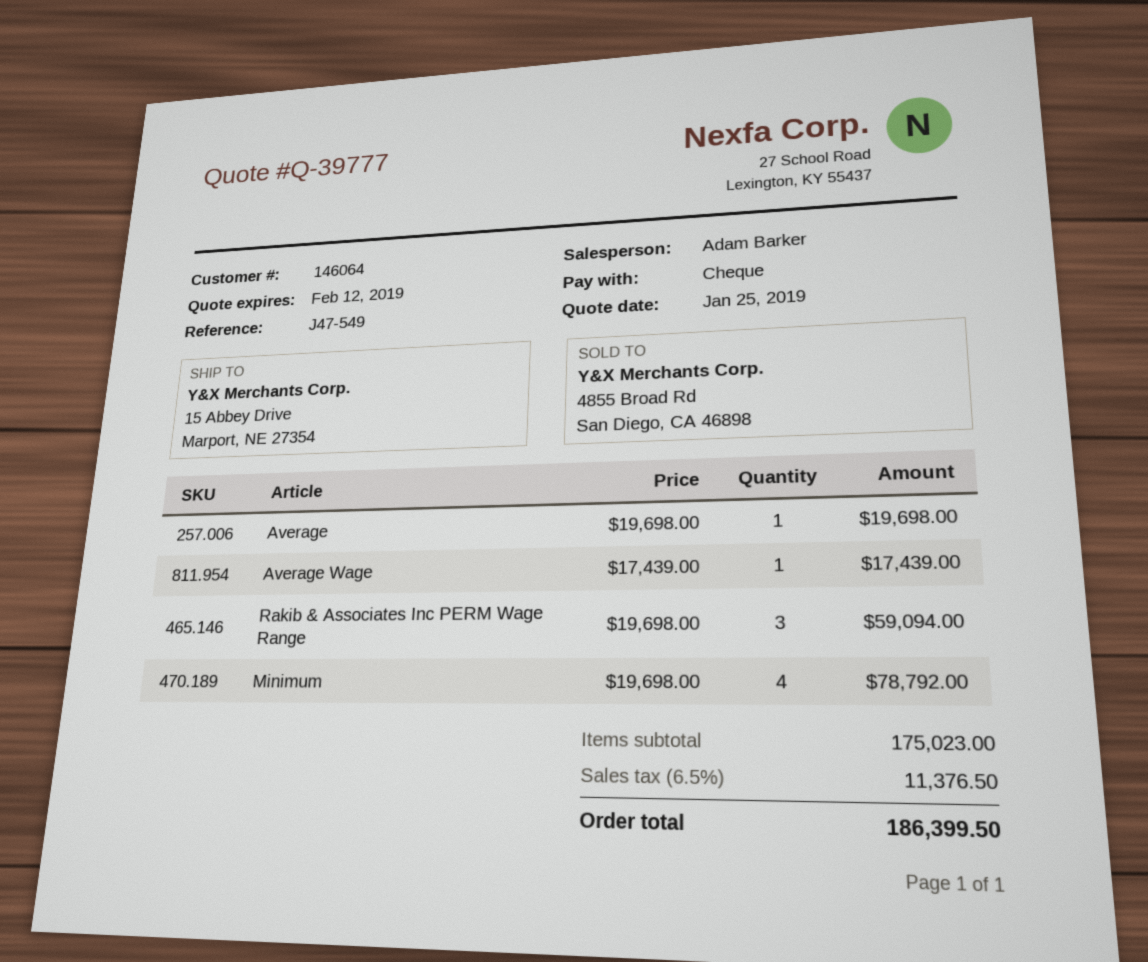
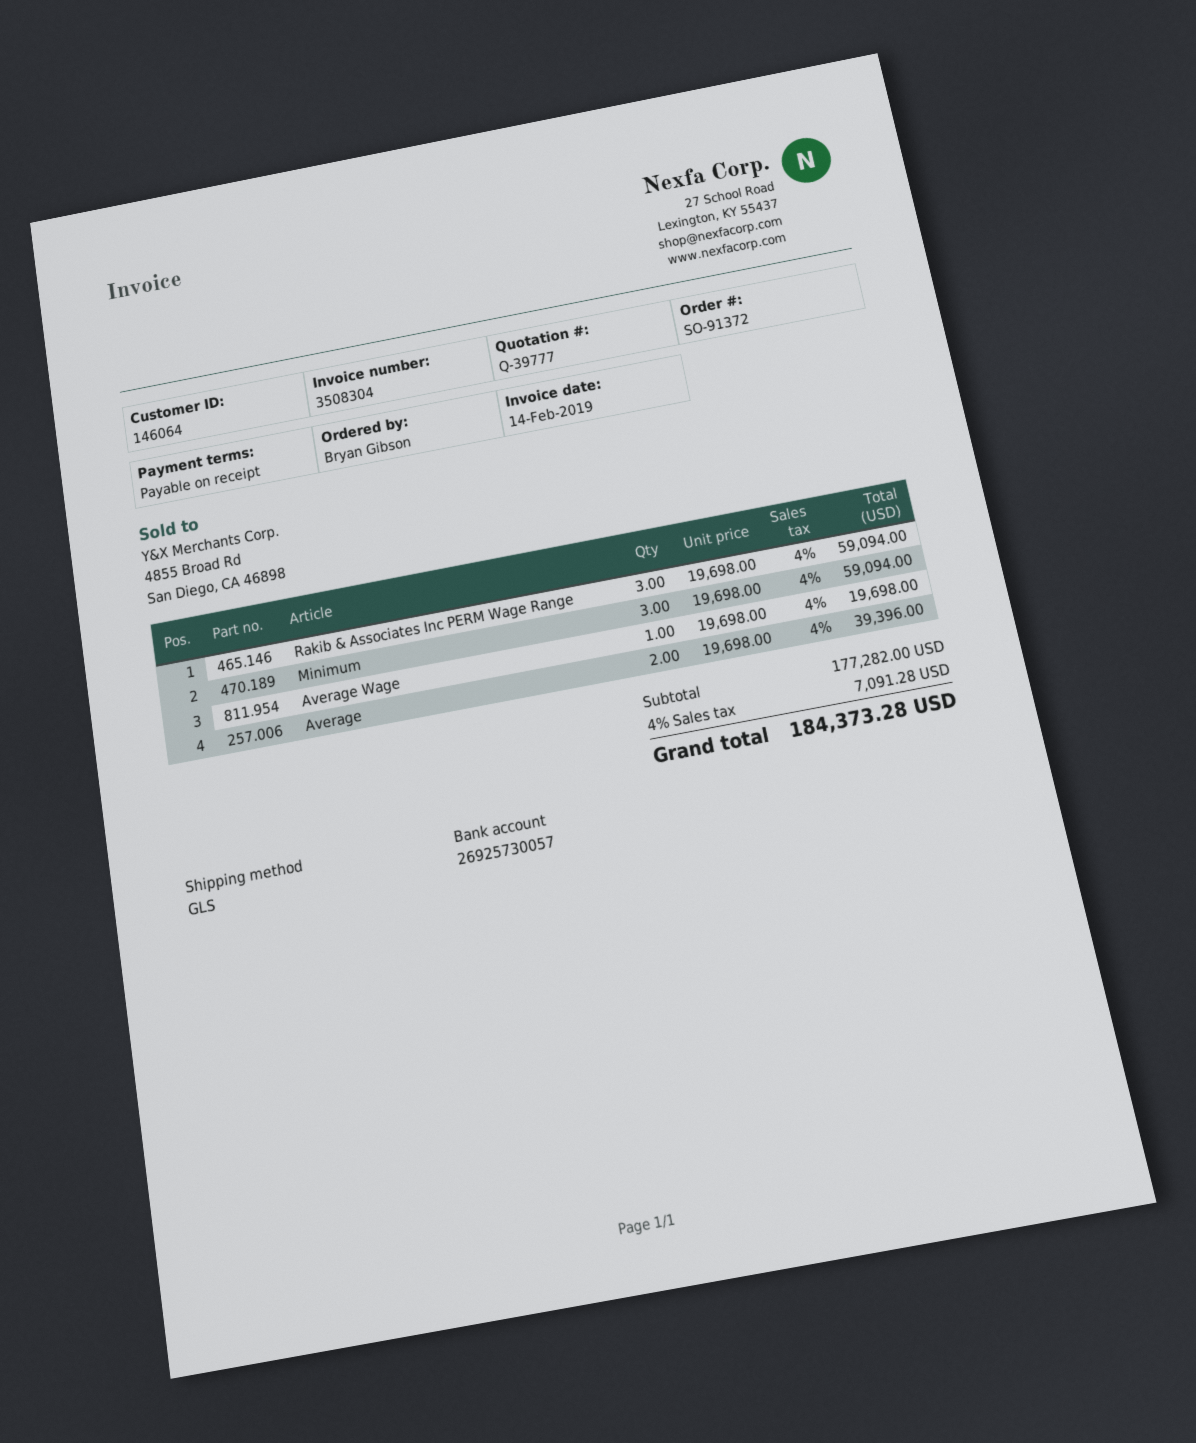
Average: 1 x 19698.00 = 19698.00 -> 2 x 19698.00 = 39396.00
Average Wage: 1 x 17439.00 = 17439.00 -> 1 x 19698.00 = 19698.00
Minimum: 4 x 19698.00 = 78792.00 -> 3 x 19698.00 = 59094.00
subtotal: 175023.00 -> 177282.00
tax: 6.5% = 11376.50 -> 4% = 7091.28
total: 186399.50 -> 184373.28

